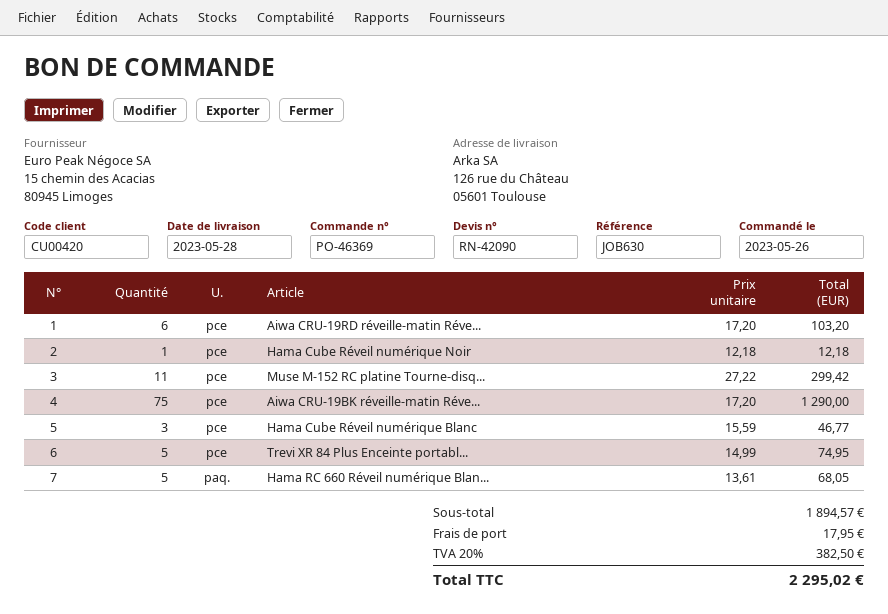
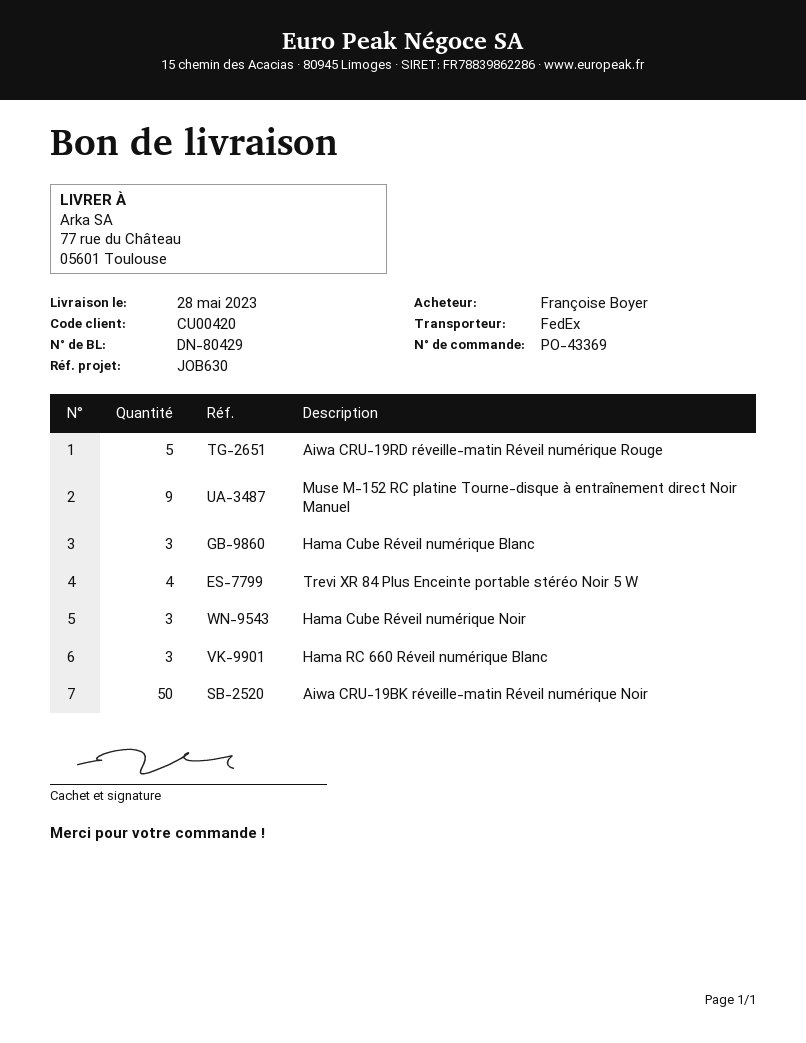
order number: PO-46369 -> PO-43369
ship to: 126 rue du Château, 05601 Toulouse -> 77 rue du Château, 05601 Toulouse
Aiwa CRU-19RD réveille-matin Réve...: 6 -> 5
Hama Cube Réveil numérique Noir: 1 -> 3
Muse M-152 RC platine Tourne-disq...: 11 -> 9
Aiwa CRU-19BK réveille-matin Réve...: 75 -> 50
Trevi XR 84 Plus Enceinte portabl...: 5 -> 4
Hama RC 660 Réveil numérique Blan...: 5 -> 3

